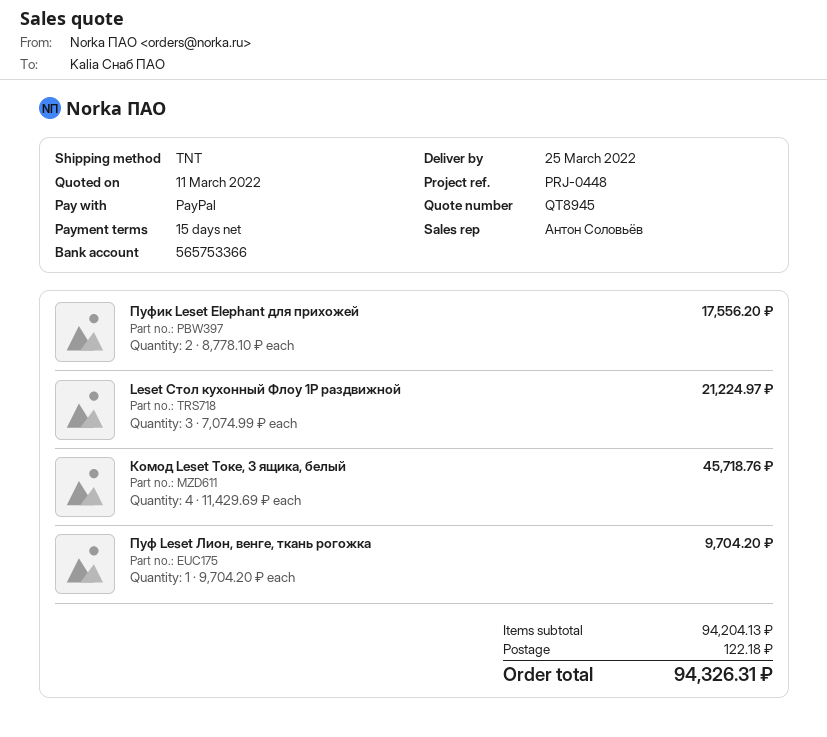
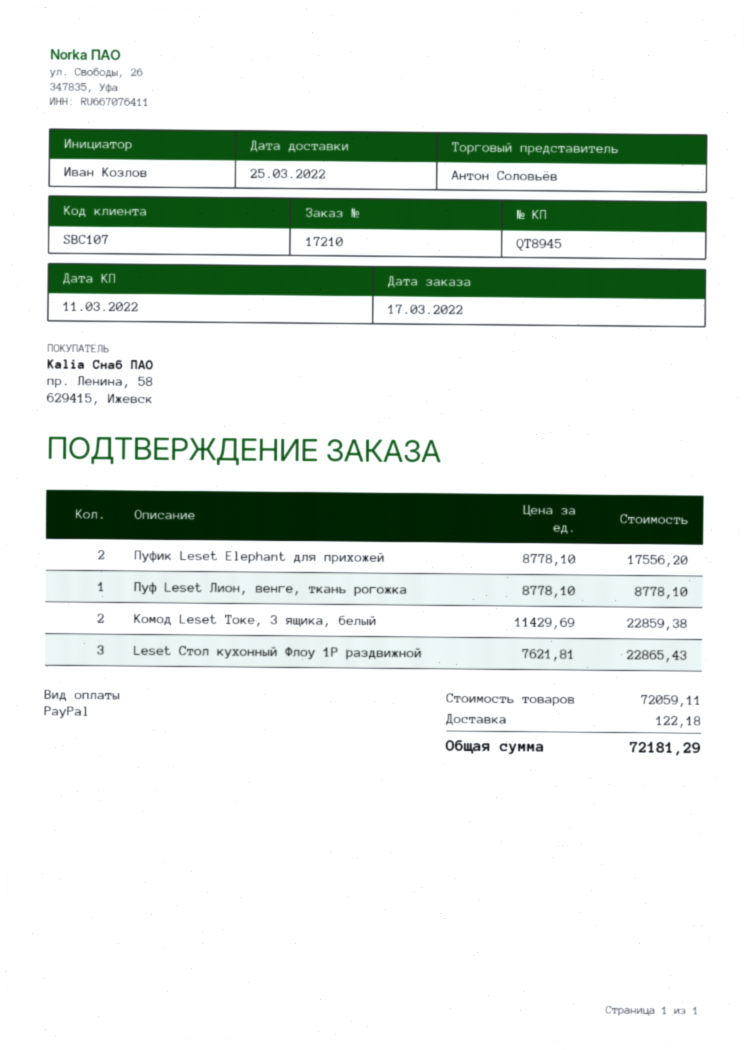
Leset Стол кухонный Флоу 1Р раздвижной: 3 x 7074.99 = 21224.97 -> 3 x 7621.81 = 22865.43
Комод Leset Токе, 3 ящика, белый: 4 x 11429.69 = 45718.76 -> 2 x 11429.69 = 22859.38
Пуф Leset Лион, венге, ткань рогожка: 1 x 9704.20 = 9704.20 -> 1 x 8778.10 = 8778.10
subtotal: 94204.13 -> 72059.11
total: 94326.31 -> 72181.29

